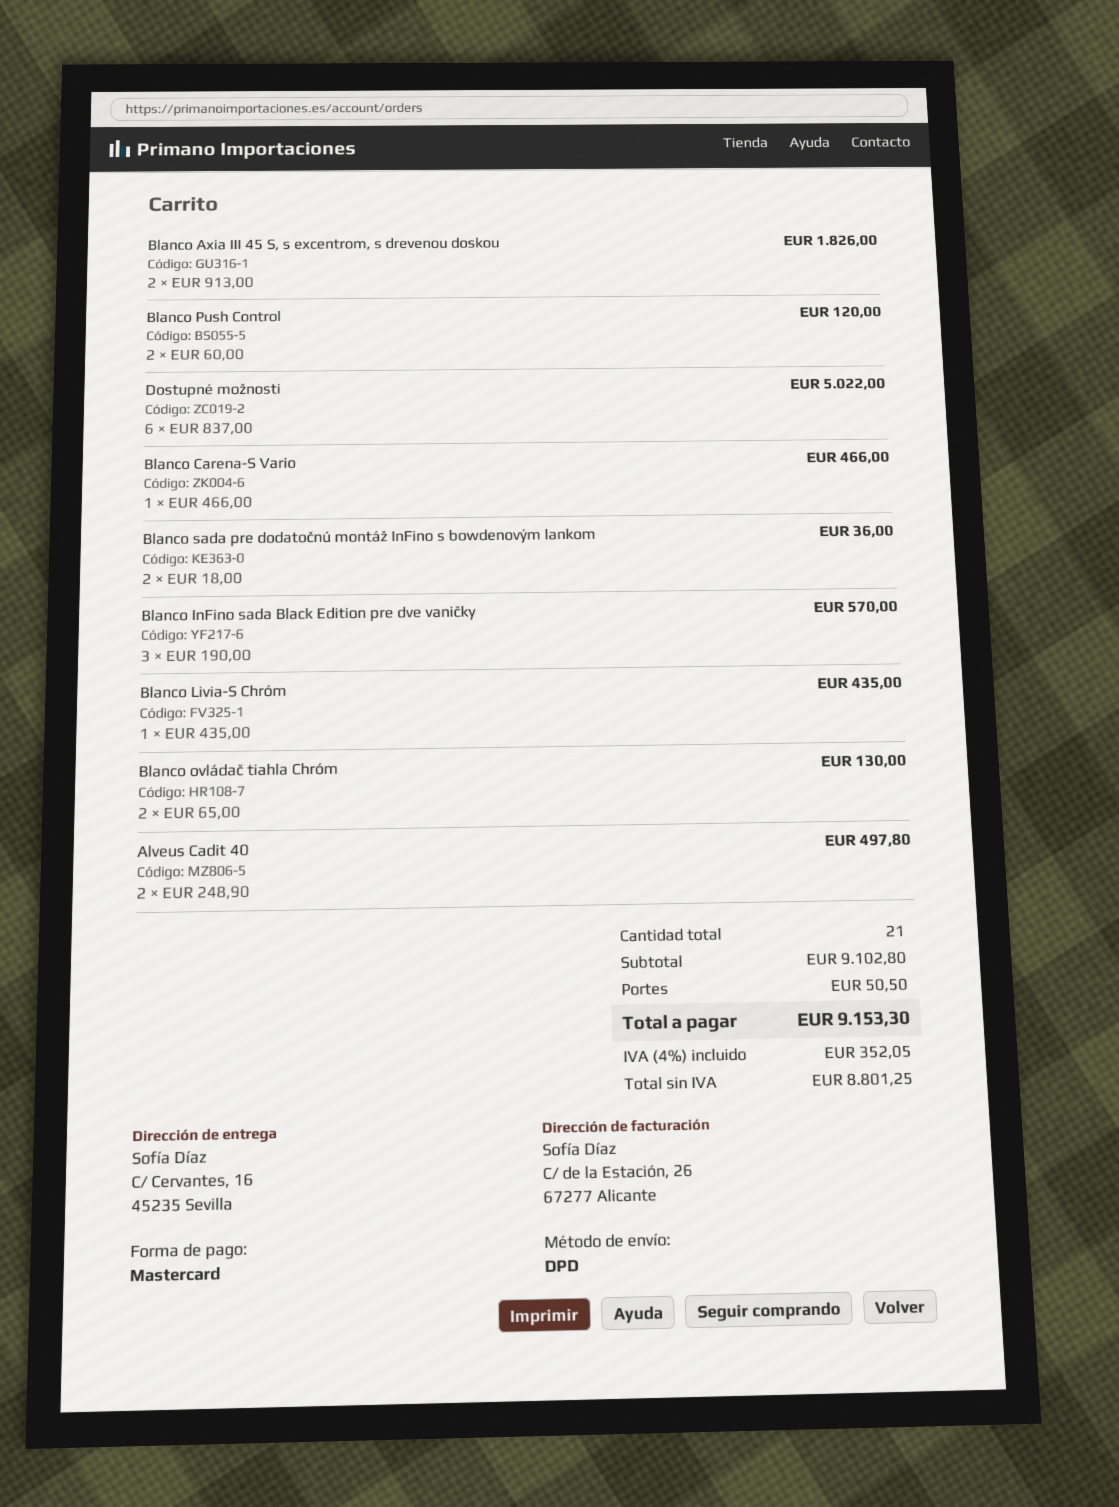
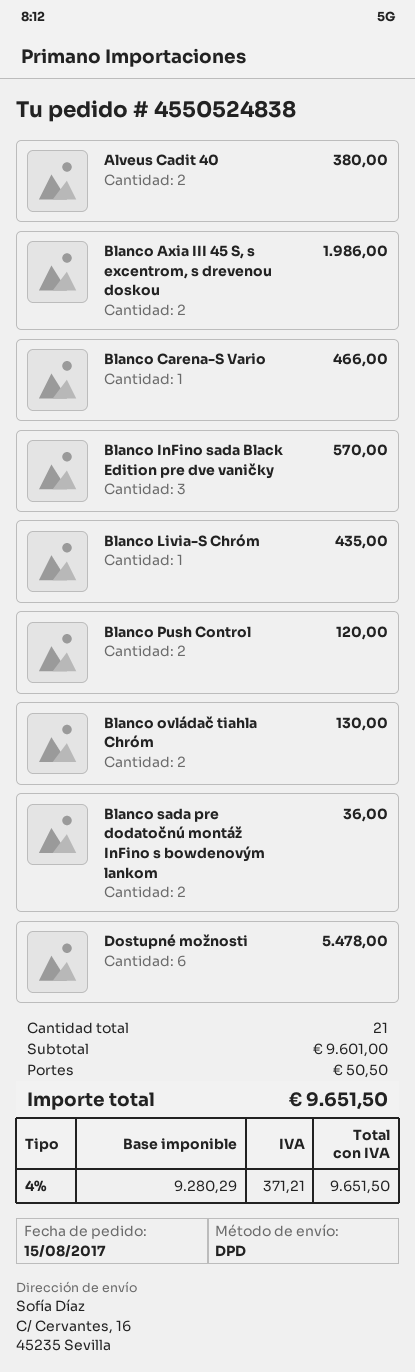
Blanco Axia III 45 S, s excentrom, s drevenou doskou: 2 for 1826.00 -> 2 for 1986.00
Dostupné možnosti: 6 for 5022.00 -> 6 for 5478.00
Alveus Cadit 40: 2 for 497.80 -> 2 for 380.00
subtotal: 9102.80 -> 9601.00
net: 8801.25 -> 9280.29
tax: 4% = 352.05 -> 4% = 371.21
total: 9153.30 -> 9651.50

